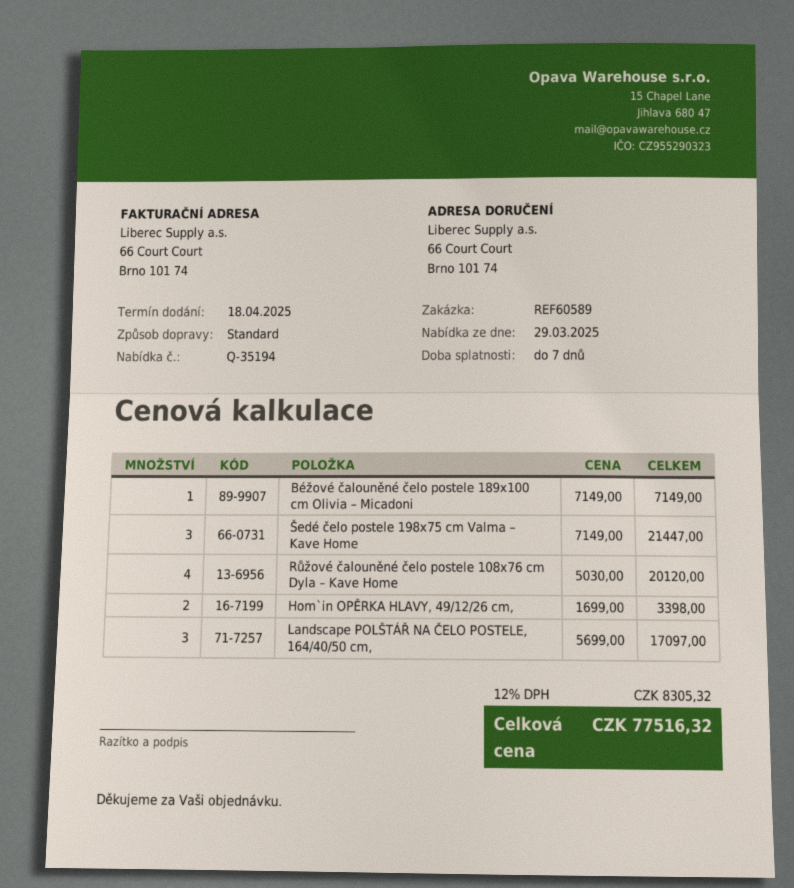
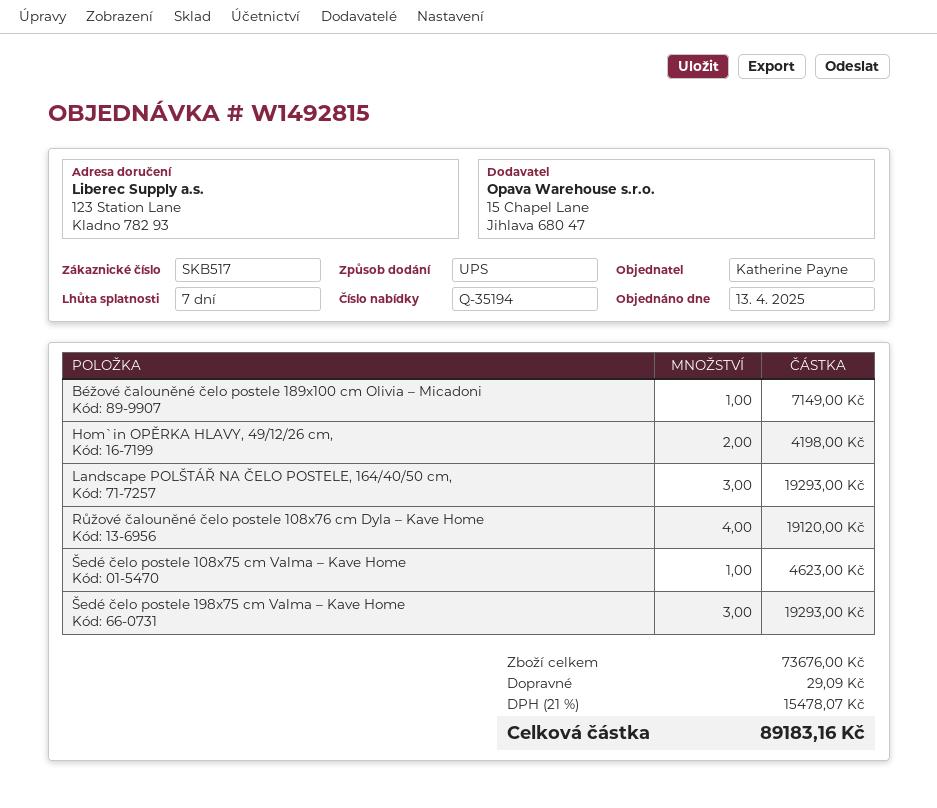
shipping method: standard -> UPS
ship to: 66 Court Court, Brno 101 74 -> 123 Station Lane, Kladno 782 93
Šedé čelo postele 198x75 cm Valma – Kave Home: 3 for 21447.00 -> 3 for 19293.00
Růžové čalouněné čelo postele 108x76 cm Dyla – Kave Home: 4 for 20120.00 -> 4 for 19120.00
Hom`in OPĚRKA HLAVY, 49/12/26 cm,: 2 for 3398.00 -> 2 for 4198.00
Landscape POLŠTÁŘ NA ČELO POSTELE, 164/40/50 cm,: 3 for 17097.00 -> 3 for 19293.00
Šedé čelo postele 108x75 cm Valma – Kave Home: none -> 1 for 4623.00
shipping: none -> 29.09
tax: 12% = 8305.32 -> 21% = 15478.07
total: 77516.32 -> 89183.16

